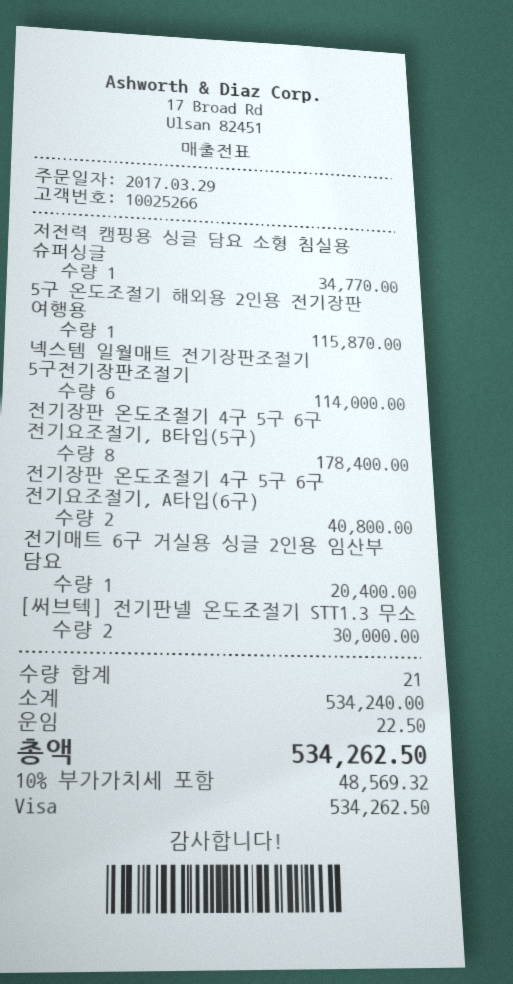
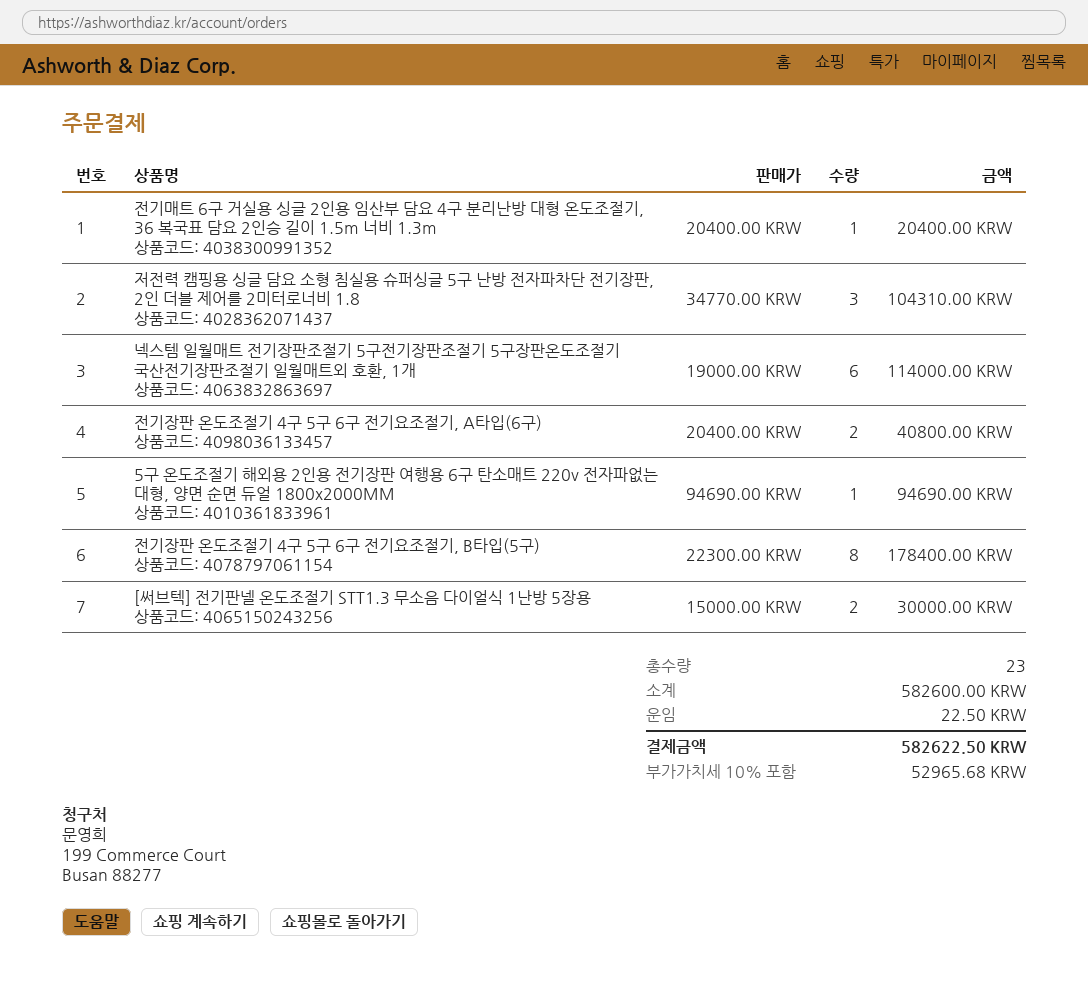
저전력 캠핑용 싱글 담요 소형 침실용 슈퍼싱글: 1 for 34770.00 -> 3 for 104310.00
5구 온도조절기 해외용 2인용 전기장판 여행용: 1 for 115870.00 -> 1 for 94690.00
total quantity: 21 -> 23
subtotal: 534240.00 -> 582600.00
tax: 10% = 48569.32 -> 10% = 52965.68
total: 534262.50 -> 582622.50

